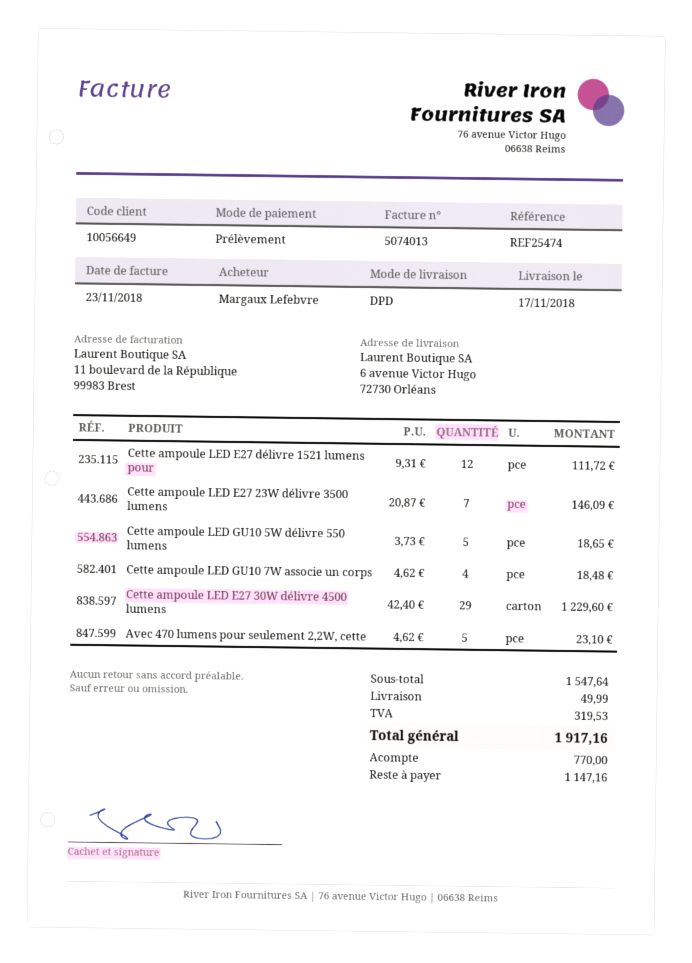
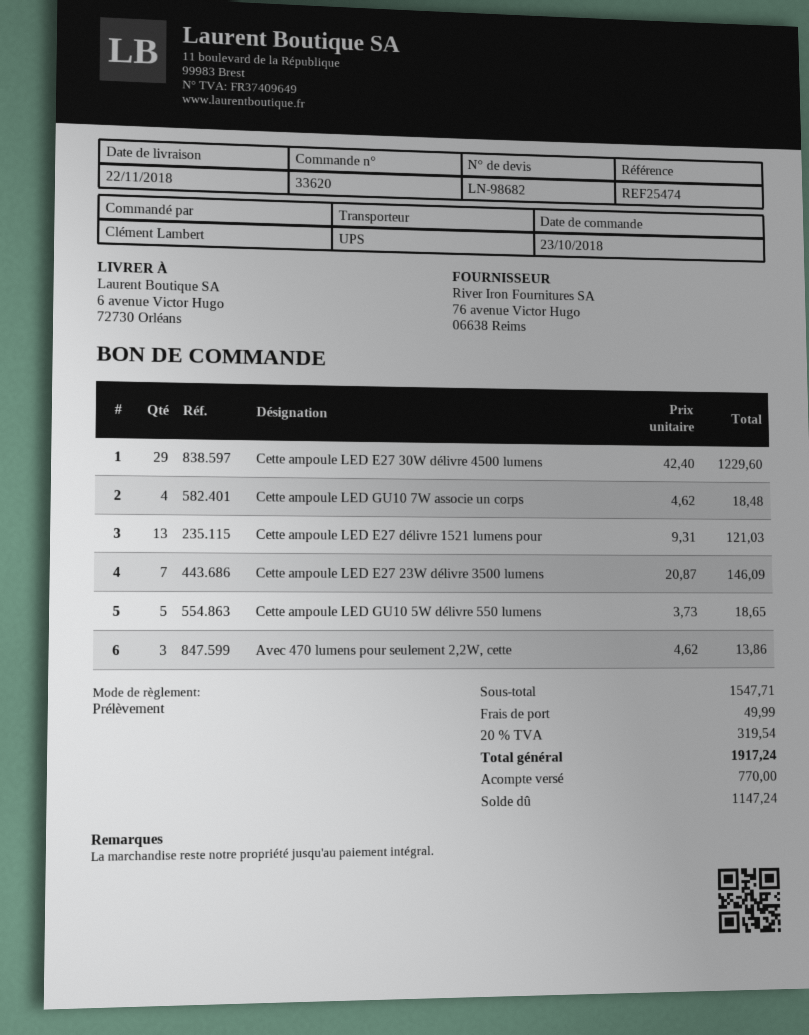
delivery date: 2018-11-17 -> 2018-11-22
ordered by: Margaux Lefebvre -> Clément Lambert
shipping method: DPD -> UPS
Cette ampoule LED E27 délivre 1521 lumens pour: 12 x 9.31 = 111.72 -> 13 x 9.31 = 121.03
Avec 470 lumens pour seulement 2,2W, cette: 5 x 4.62 = 23.10 -> 3 x 4.62 = 13.86
subtotal: 1547.64 -> 1547.71
tax: 319.53 -> 319.54
total: 1917.16 -> 1917.24
balance: 1147.16 -> 1147.24

